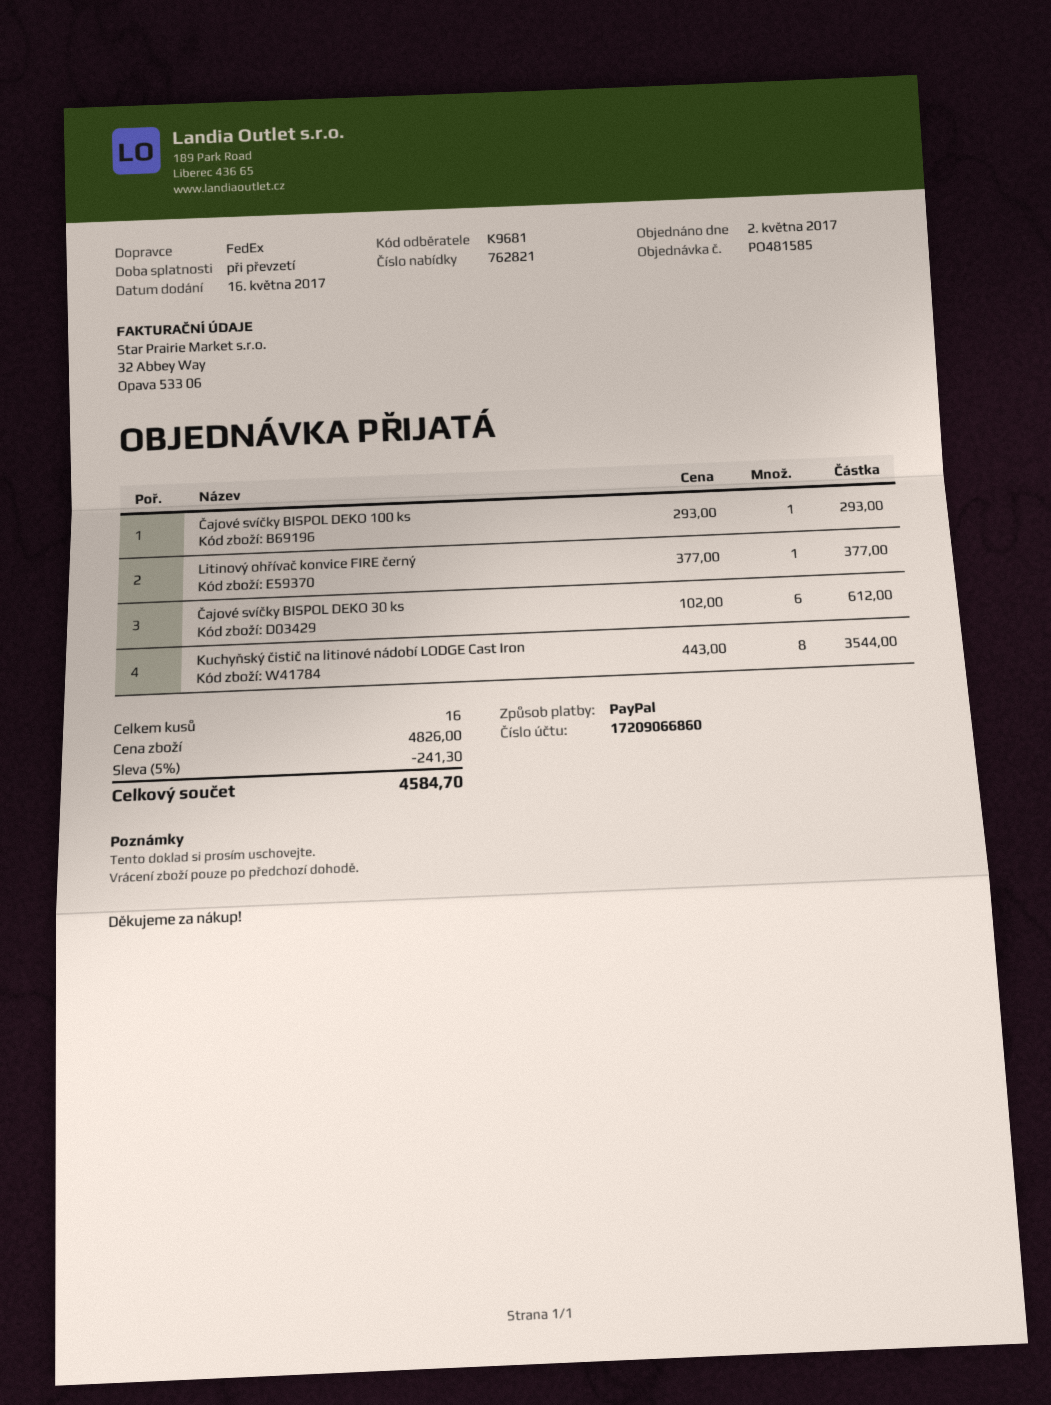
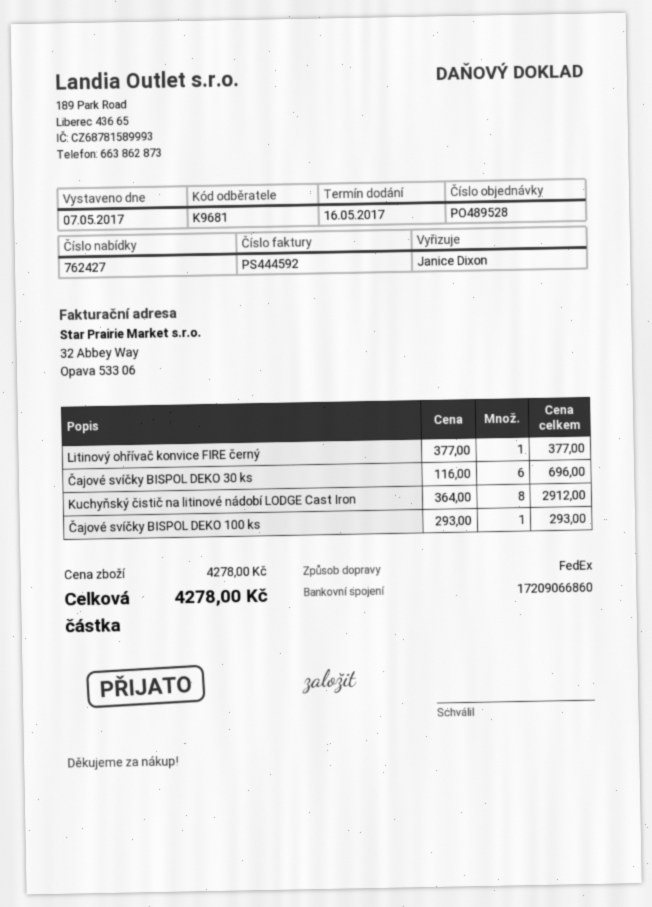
quote number: 762821 -> 762427
order number: PO481585 -> PO489528
Čajové svíčky BISPOL DEKO 30 ks: 6 x 102.00 = 612.00 -> 6 x 116.00 = 696.00
Kuchyňský čistič na litinové nádobí LODGE Cast Iron: 8 x 443.00 = 3544.00 -> 8 x 364.00 = 2912.00
subtotal: 4826.00 -> 4278.00
discount: 5% = 241.30 -> none
total: 4584.70 -> 4278.00

